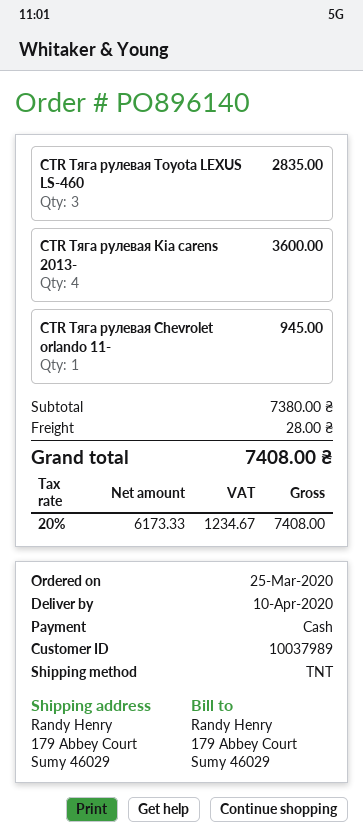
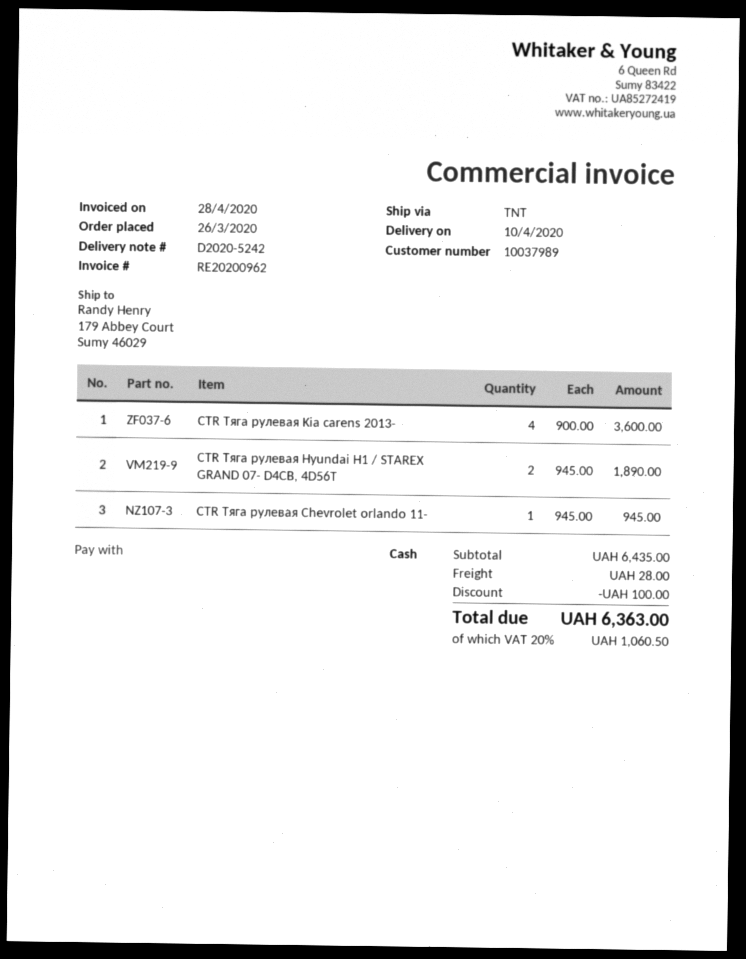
order date: 2020-03-25 -> 2020-03-26
CTR Тяга рулевая Toyota LEXUS LS-460: 3 for 2835.00 -> none
CTR Тяга рулевая Hyundai H1 / STAREX GRAND 07- D4CB, 4D56T: none -> 2 for 1890.00
subtotal: 7380.00 -> 6435.00
discount: none -> 100.00
tax: 20% = 1234.67 -> 20% = 1060.50
total: 7408.00 -> 6363.00

